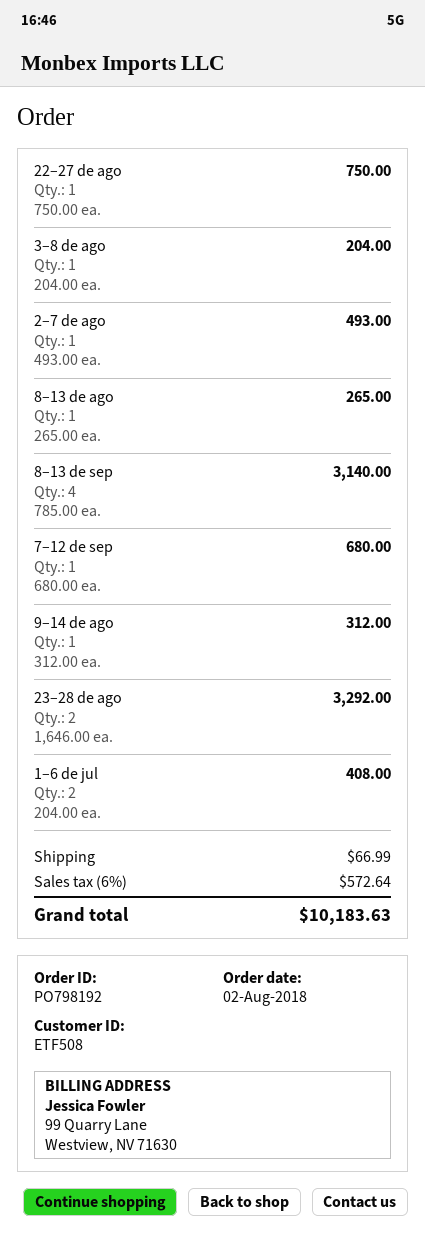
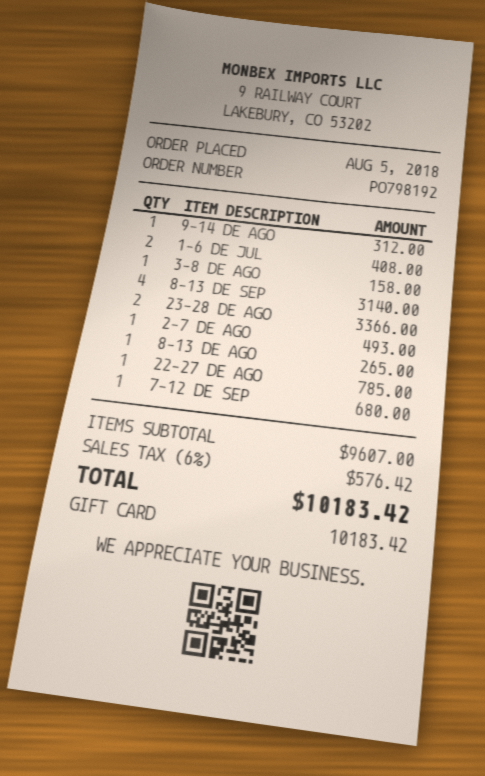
order date: 2018-08-02 -> 2018-08-05
22–27 de ago: 1 for 750.00 -> 1 for 785.00
3–8 de ago: 1 for 204.00 -> 1 for 158.00
23–28 de ago: 2 for 3292.00 -> 2 for 3366.00
shipping: 66.99 -> none
tax: 6% = 572.64 -> 6% = 576.42
total: 10183.63 -> 10183.42

